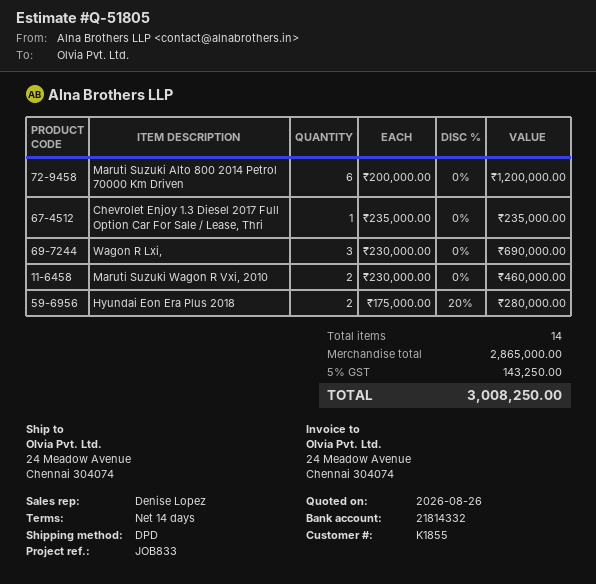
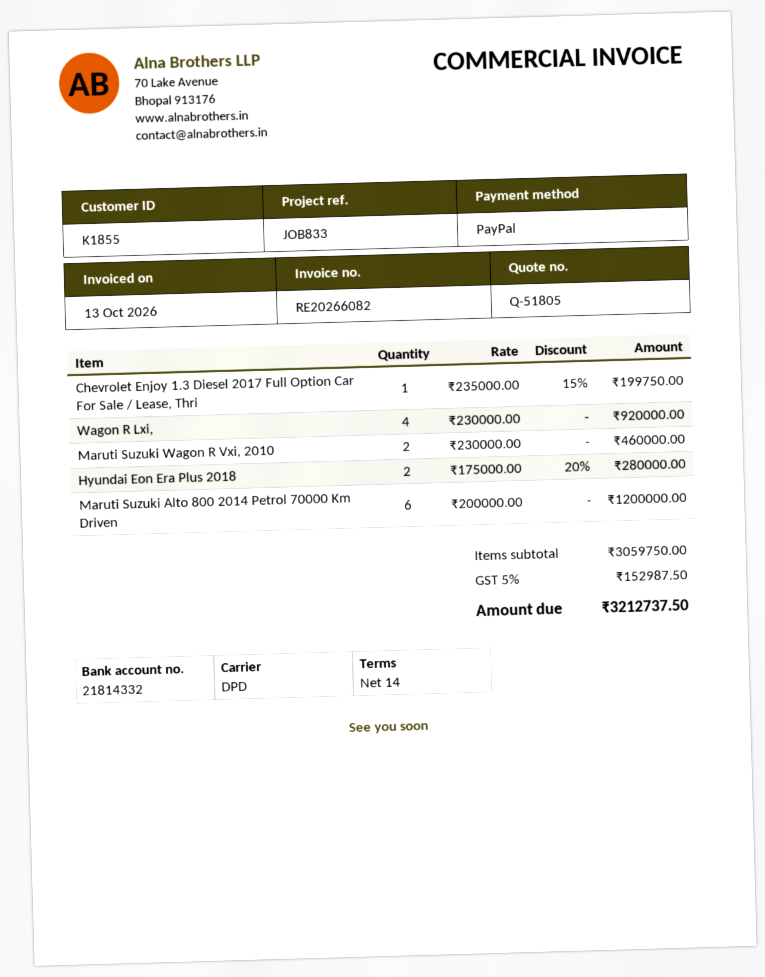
Chevrolet Enjoy 1.3 Diesel 2017 Full Option Car For Sale / Lease, Thri: 1 x 235000.00 = 235000.00 -> 1 x 235000.00 - 15% = 199750.00
Wagon R Lxi,: 3 x 230000.00 = 690000.00 -> 4 x 230000.00 = 920000.00
subtotal: 2865000.00 -> 3059750.00
tax: 5% = 143250.00 -> 5% = 152987.50
total: 3008250.00 -> 3212737.50

